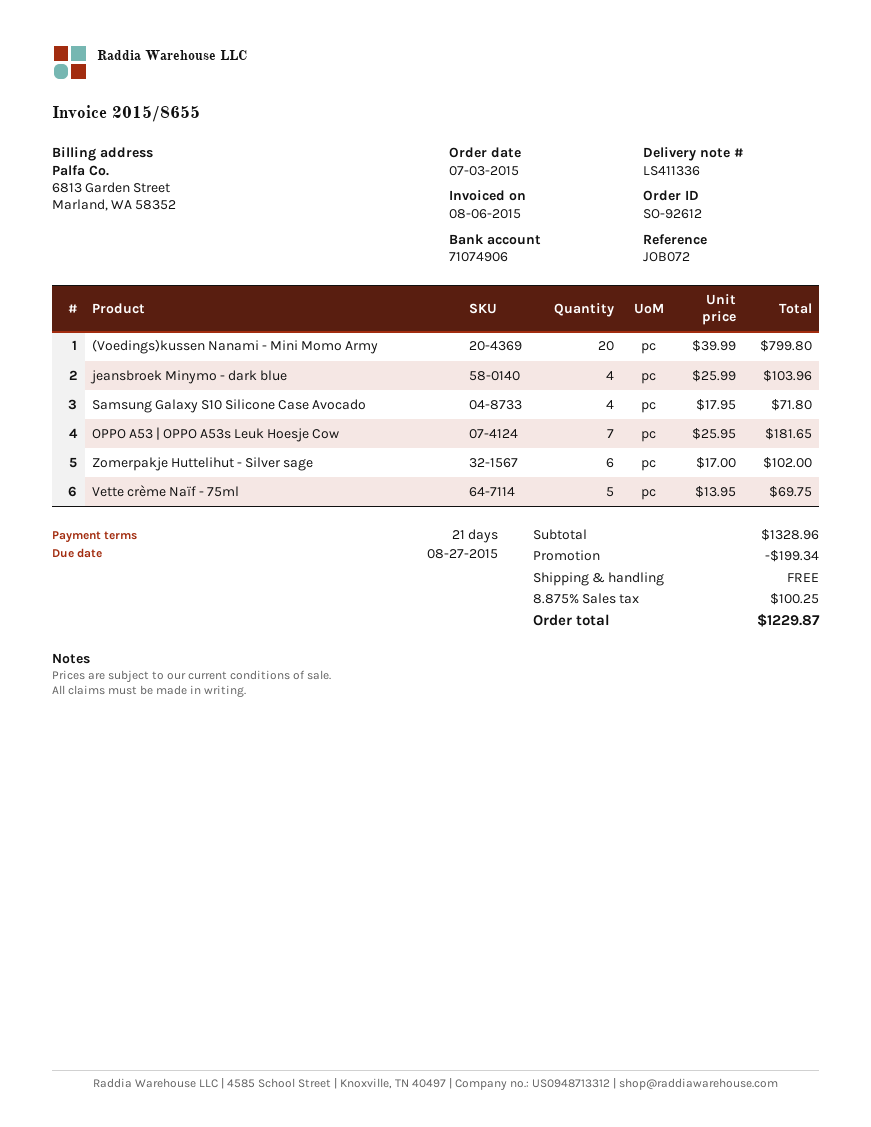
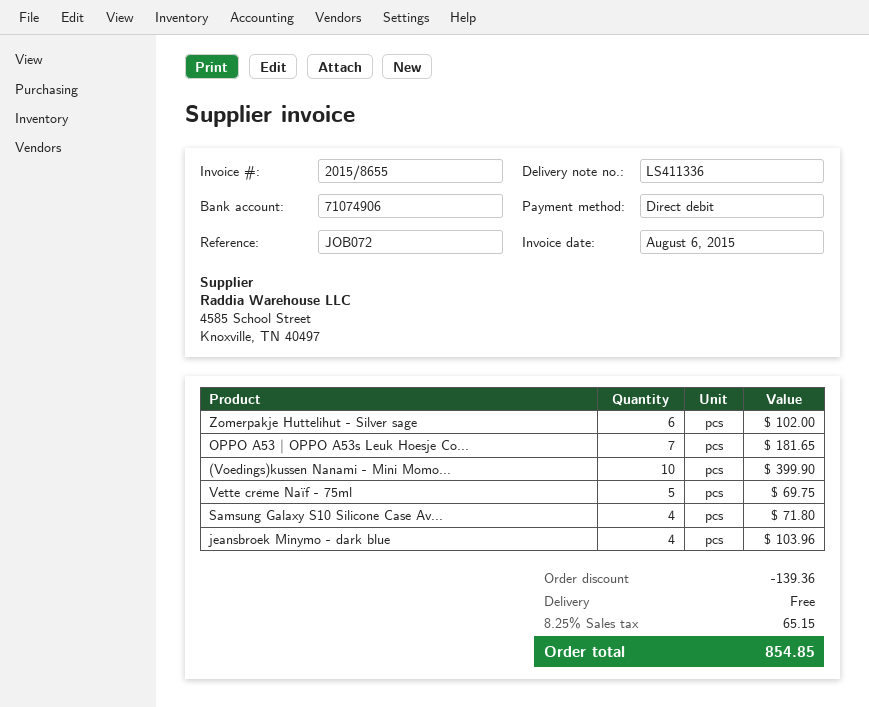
(Voedings)kussen Nanami - Mini Momo Army: 20 for 799.80 -> 10 for 399.90
discount: 199.34 -> 139.36
tax: 8.875% = 100.25 -> 8.25% = 65.15
total: 1229.87 -> 854.85

